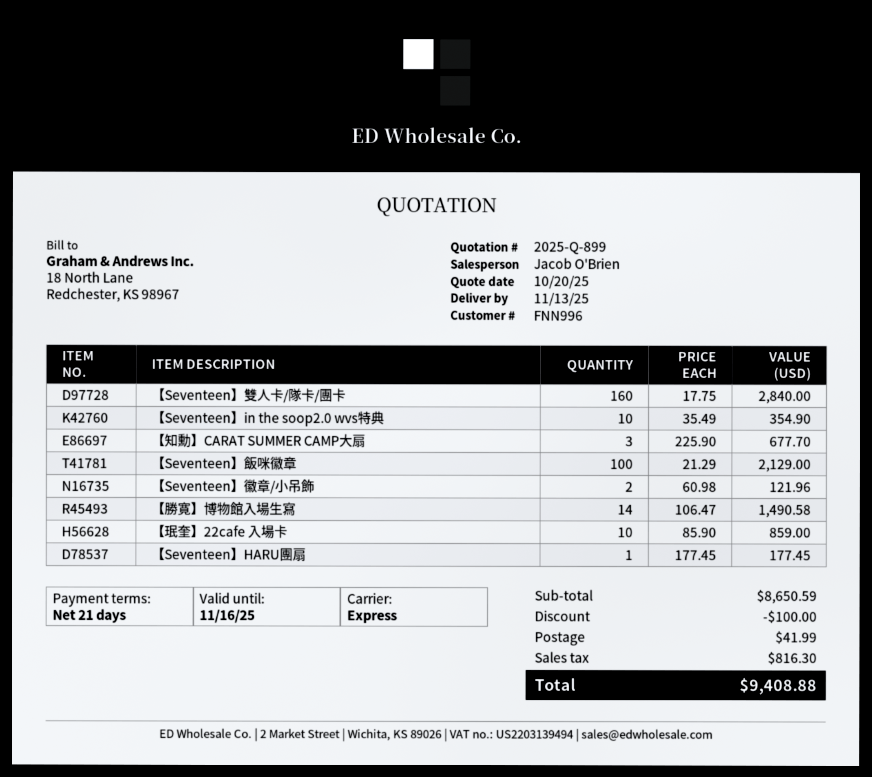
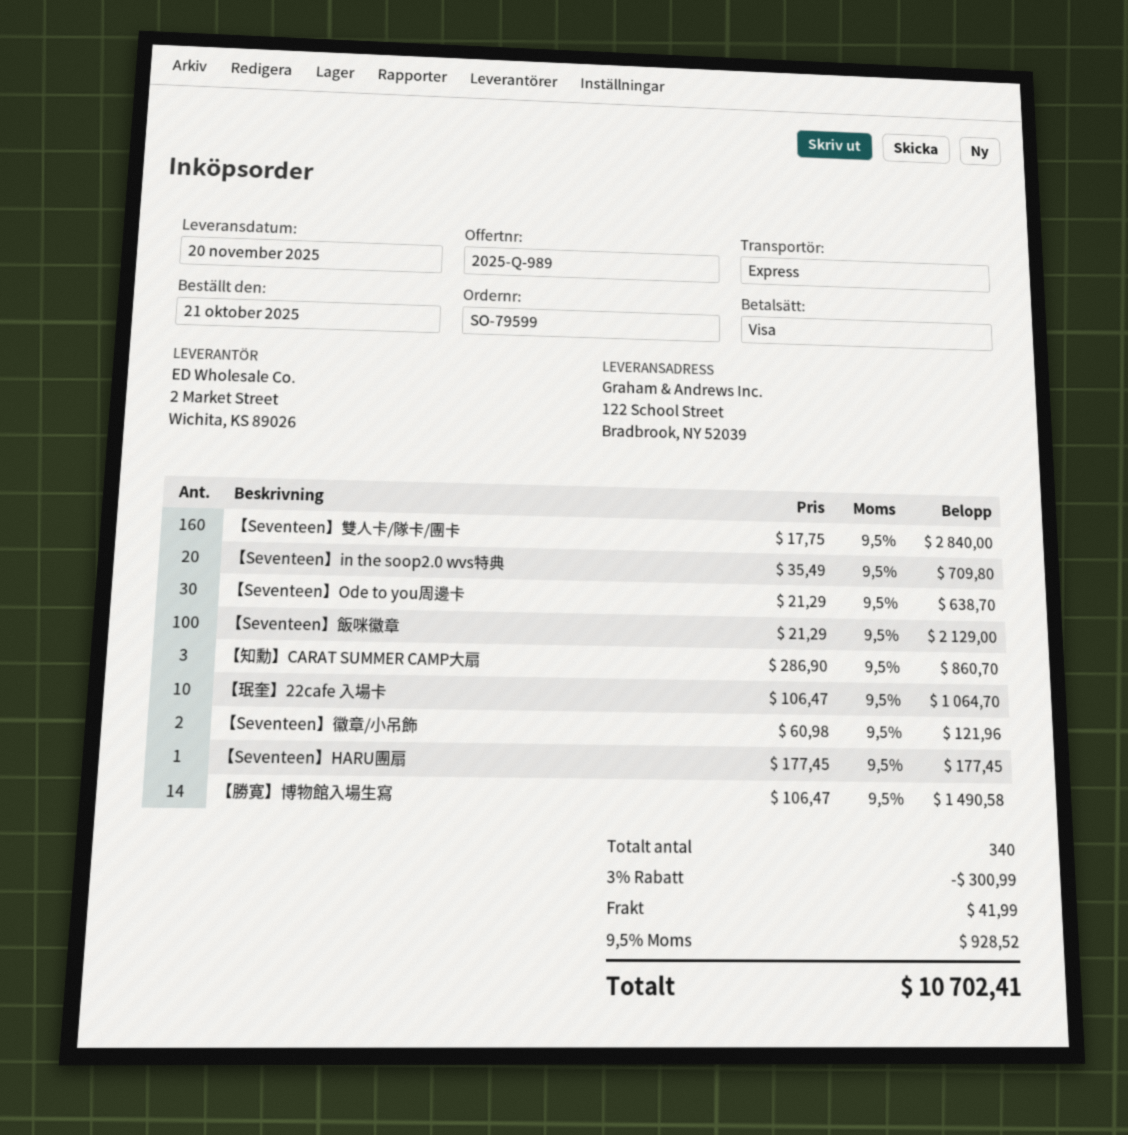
quote number: 2025-Q-899 -> 2025-Q-989
delivery date: 2025-11-13 -> 2025-11-20
【Seventeen】in the soop2.0 wvs特典: 10 x 35.49 = 354.90 -> 20 x 35.49 = 709.80
【知勳】CARAT SUMMER CAMP大扇: 3 x 225.90 = 677.70 -> 3 x 286.90 = 860.70
【珉奎】22cafe 入場卡: 10 x 85.90 = 859.00 -> 10 x 106.47 = 1064.70
【Seventeen】Ode to you周邊卡: none -> 30 x 21.29 = 638.70
discount: 100.00 -> 300.99
tax: 816.30 -> 928.52
total: 9408.88 -> 10702.41

